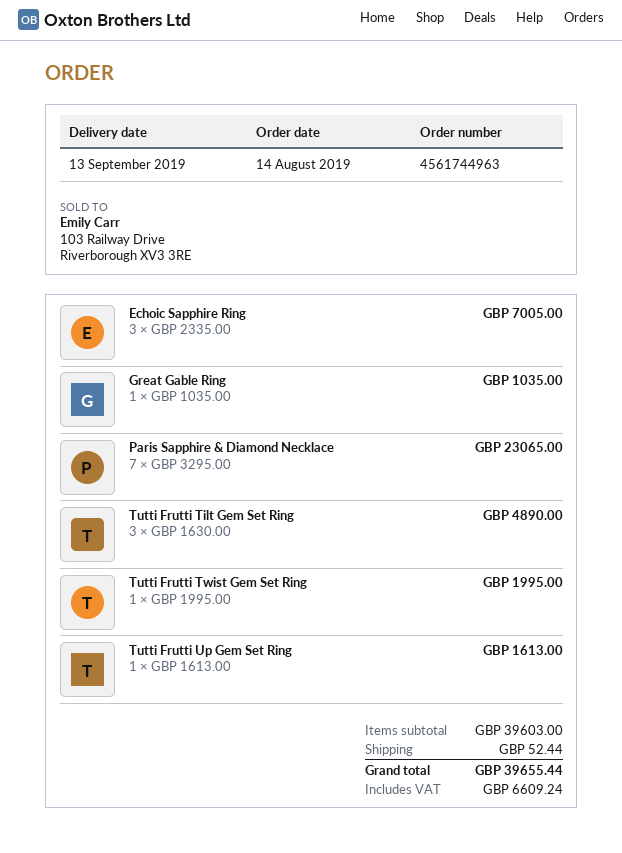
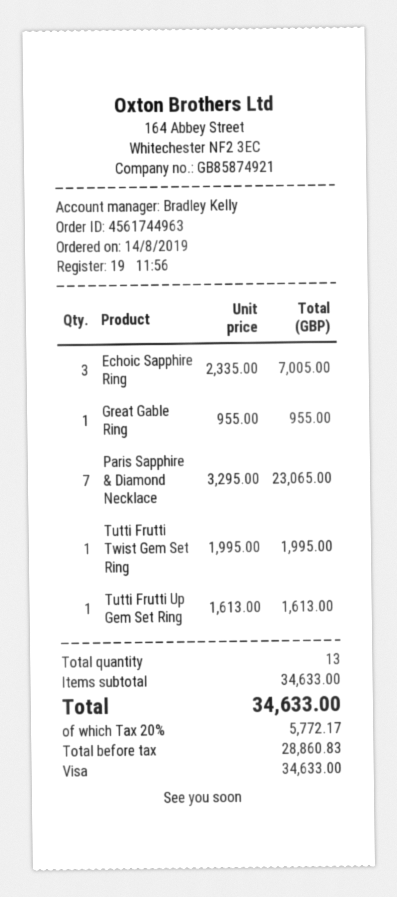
Great Gable Ring: 1 x 1035.00 = 1035.00 -> 1 x 955.00 = 955.00
Tutti Frutti Tilt Gem Set Ring: 3 x 1630.00 = 4890.00 -> none
subtotal: 39603.00 -> 34633.00
shipping: 52.44 -> none
tax: 6609.24 -> 5772.17
total: 39655.44 -> 34633.00

